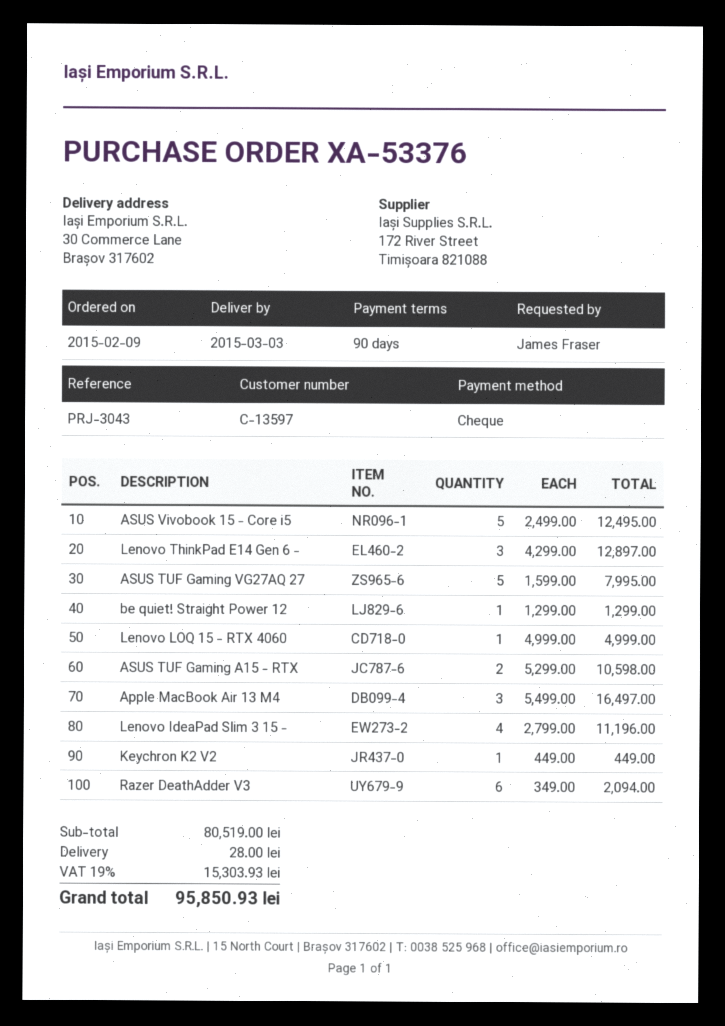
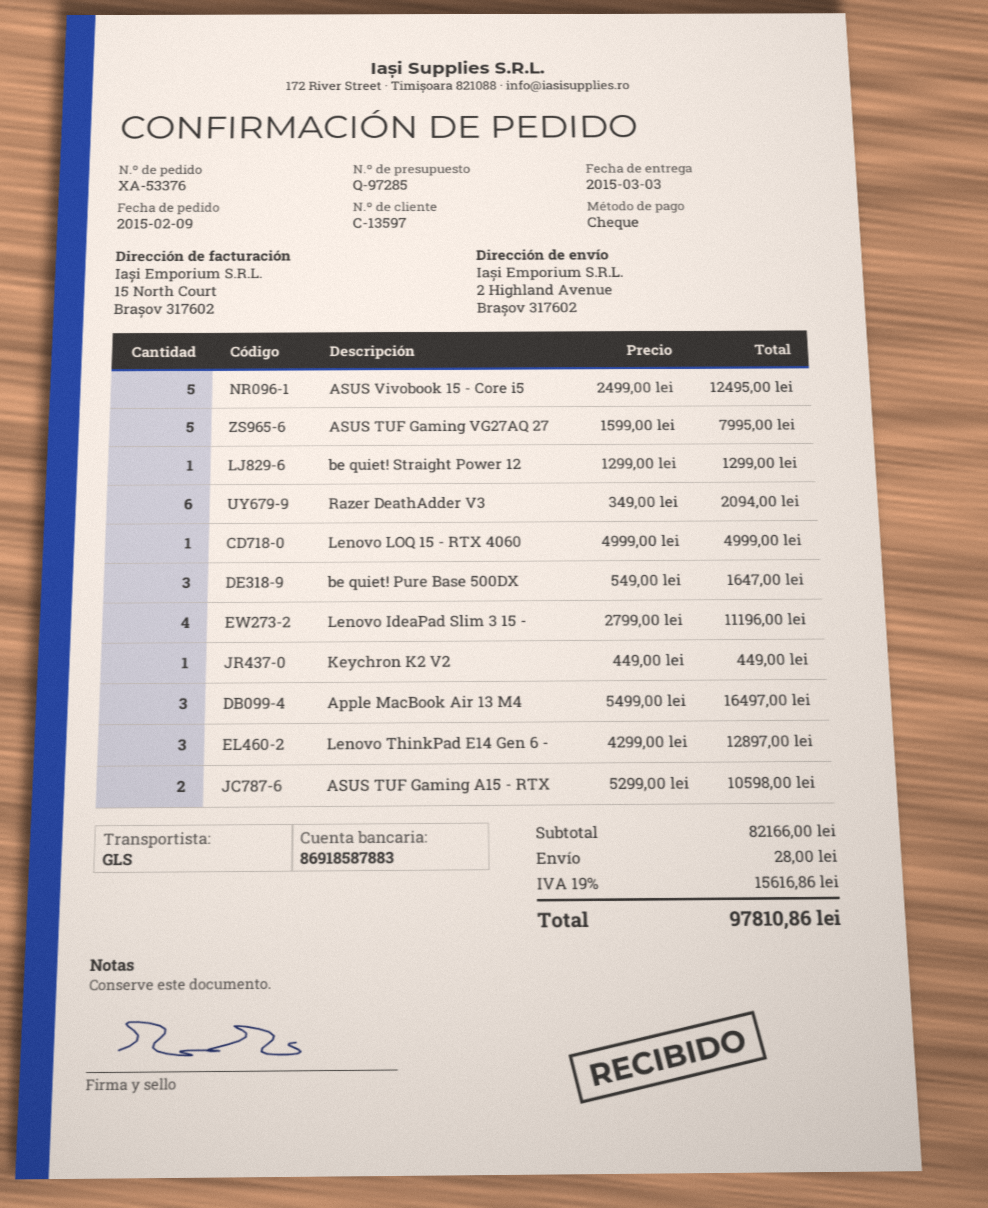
ship to: 30 Commerce Lane, Brașov 317602 -> 2 Highland Avenue, Brașov 317602
be quiet! Pure Base 500DX: none -> 3 x 549.00 = 1647.00
subtotal: 80519.00 -> 82166.00
tax: 19% = 15303.93 -> 19% = 15616.86
total: 95850.93 -> 97810.86

